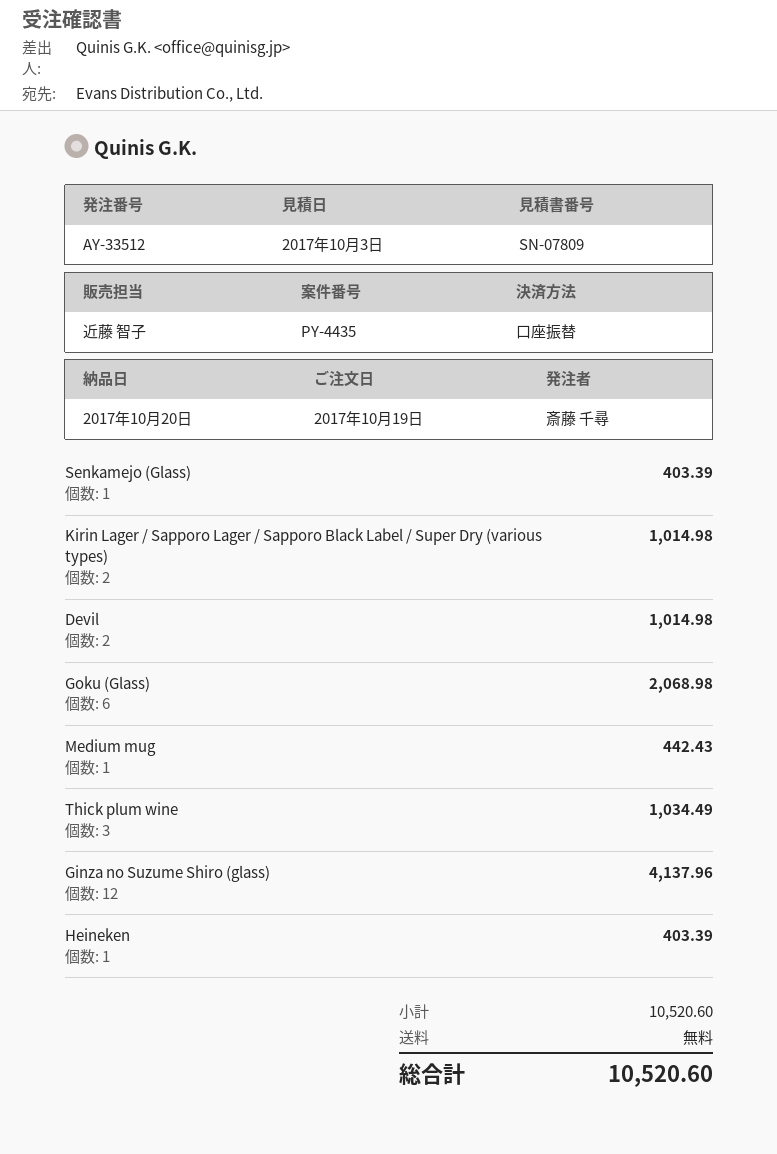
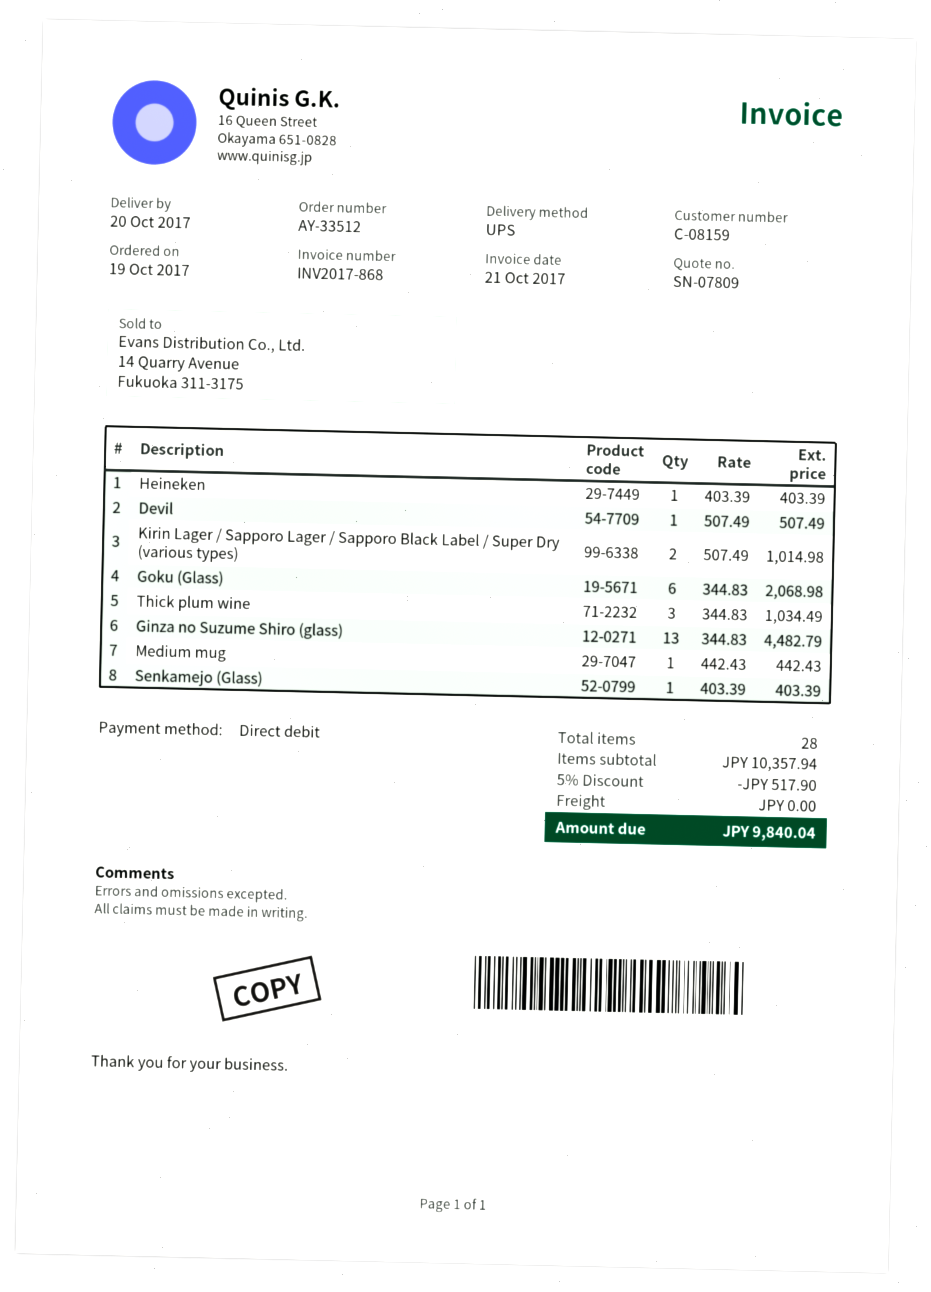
Devil: 2 for 1014.98 -> 1 for 507.49
Ginza no Suzume Shiro (glass): 12 for 4137.96 -> 13 for 4482.79
subtotal: 10520.60 -> 10357.94
discount: none -> 5% = 517.90
total: 10520.60 -> 9840.04

